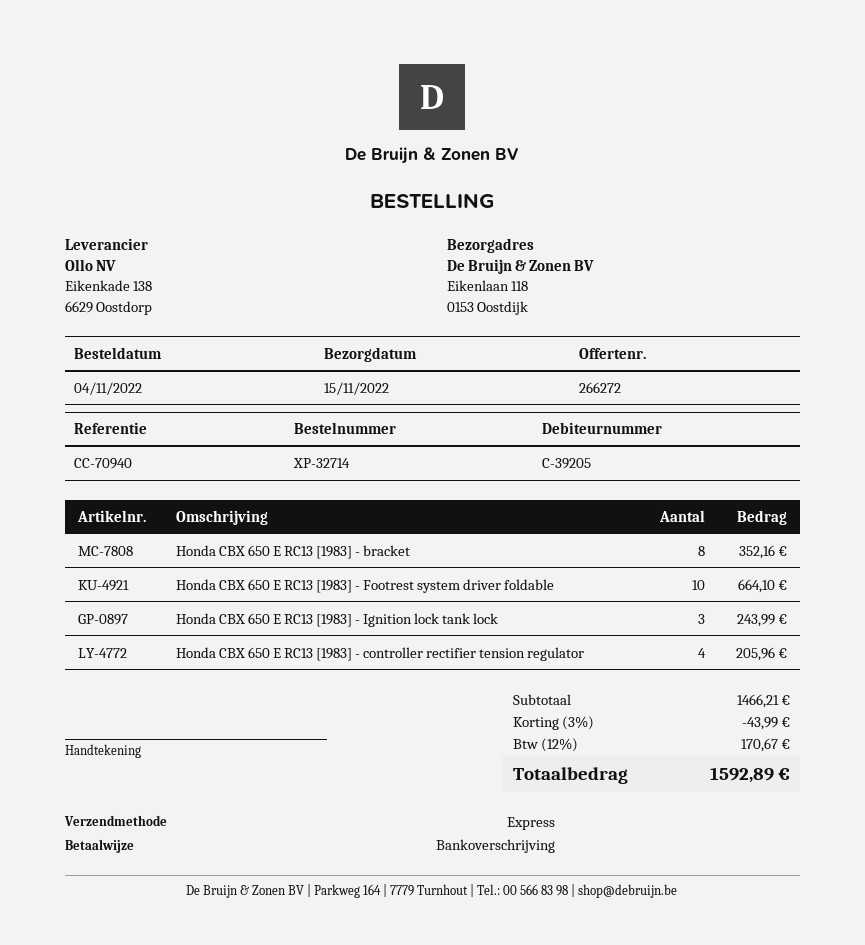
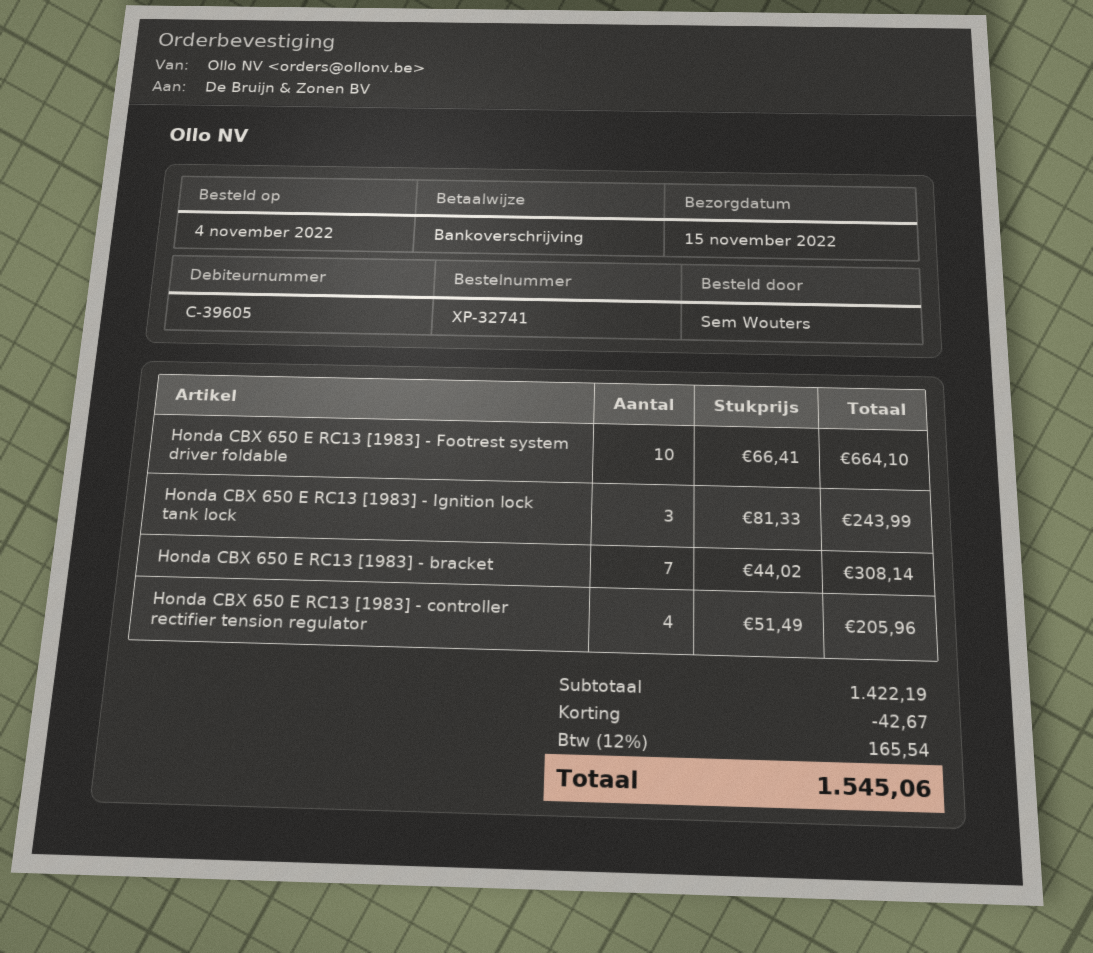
order number: XP-32714 -> XP-32741
customer number: C-39205 -> C-39605
Honda CBX 650 E RC13 [1983] - bracket: 8 for 352.16 -> 7 for 308.14
subtotal: 1466.21 -> 1422.19
discount: 43.99 -> 42.67
tax: 12% = 170.67 -> 12% = 165.54
total: 1592.89 -> 1545.06

